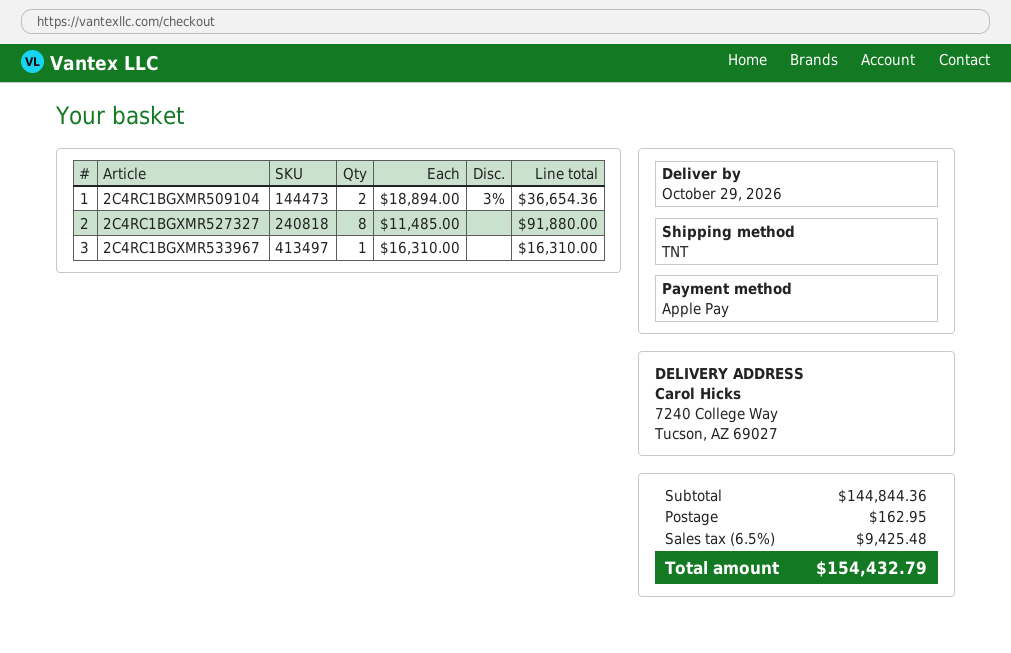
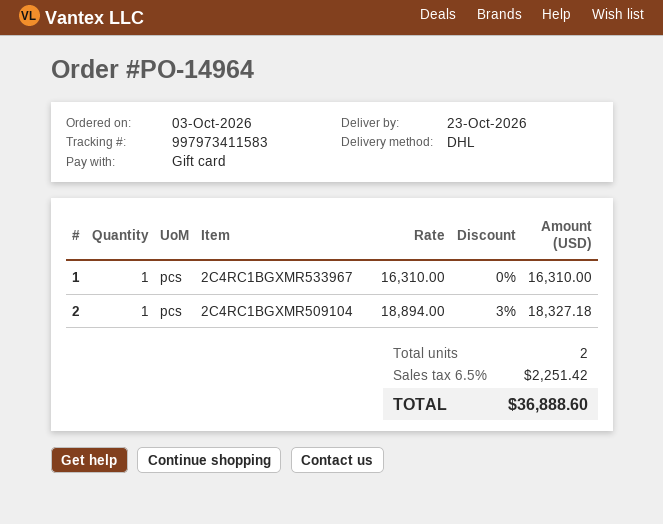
delivery date: 2026-10-29 -> 2026-10-23
payment method: Apple Pay -> gift card
shipping method: TNT -> DHL
2C4RC1BGXMR509104: 2 x 18894.00 - 3% = 36654.36 -> 1 x 18894.00 - 3% = 18327.18
2C4RC1BGXMR527327: 8 x 11485.00 = 91880.00 -> none
shipping: 162.95 -> none
tax: 6.5% = 9425.48 -> 6.5% = 2251.42
total: 154432.79 -> 36888.60

